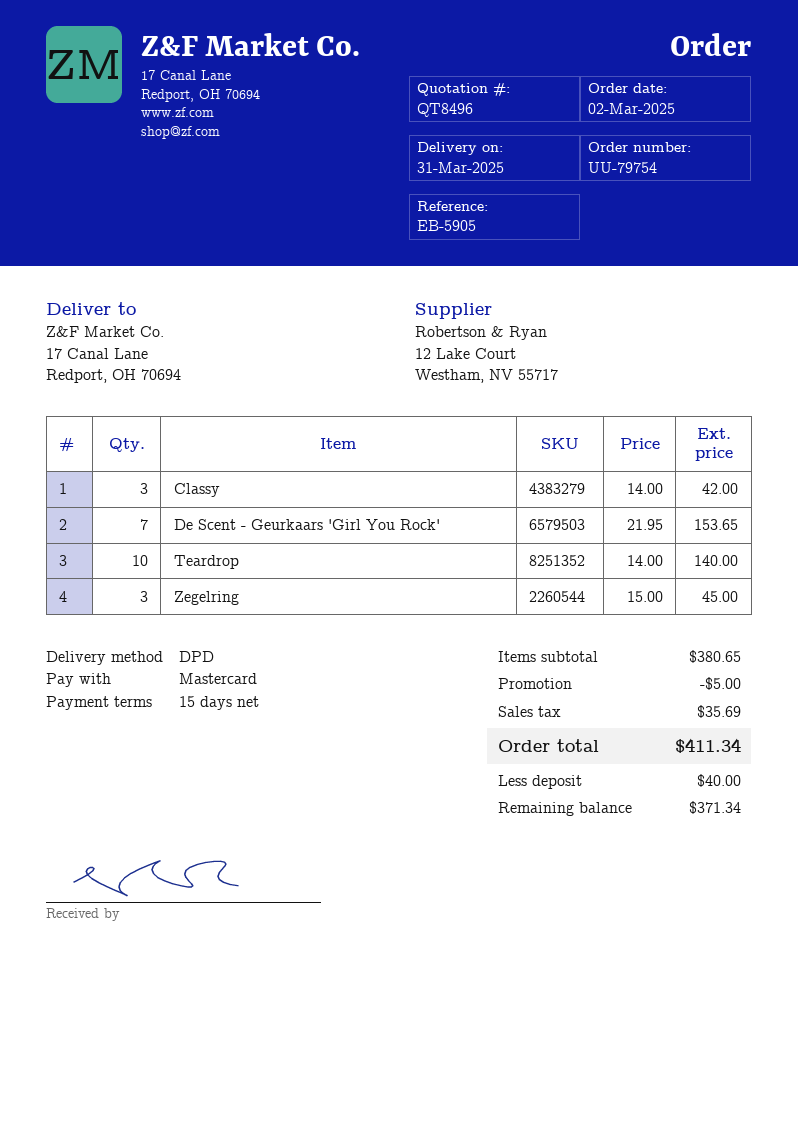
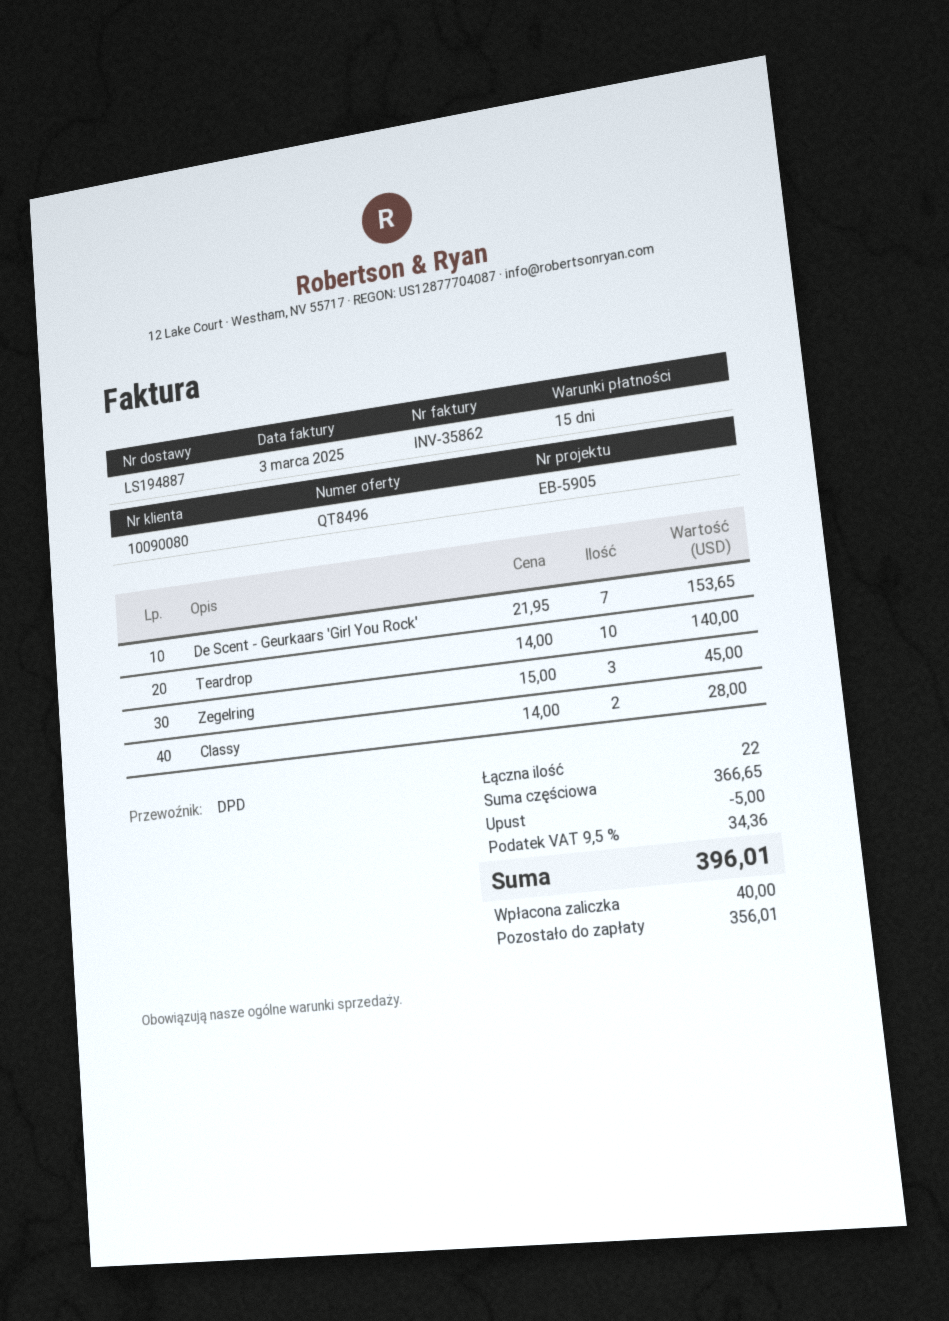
Classy: 3 x 14.00 = 42.00 -> 2 x 14.00 = 28.00
subtotal: 380.65 -> 366.65
tax: 35.69 -> 34.36
total: 411.34 -> 396.01
balance: 371.34 -> 356.01

